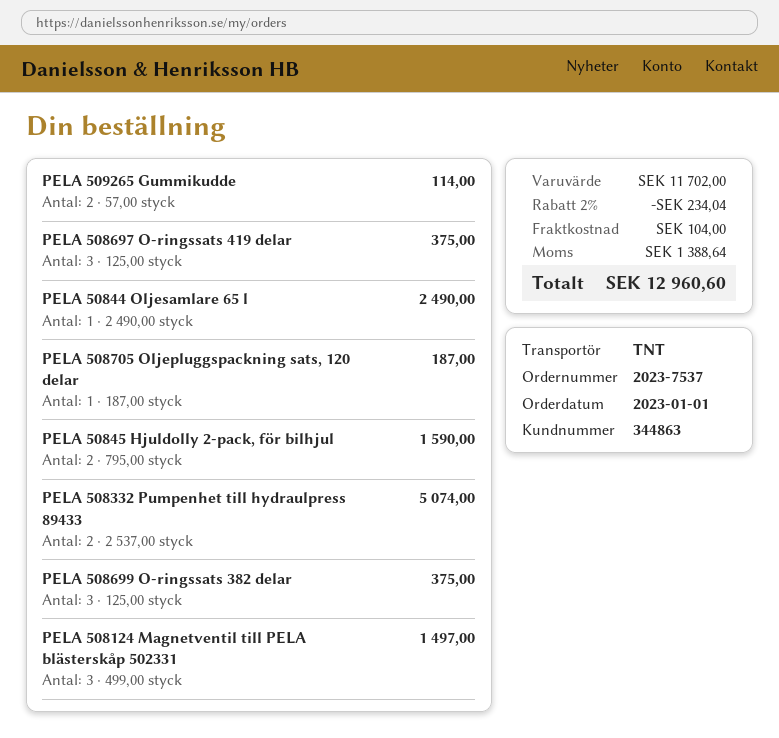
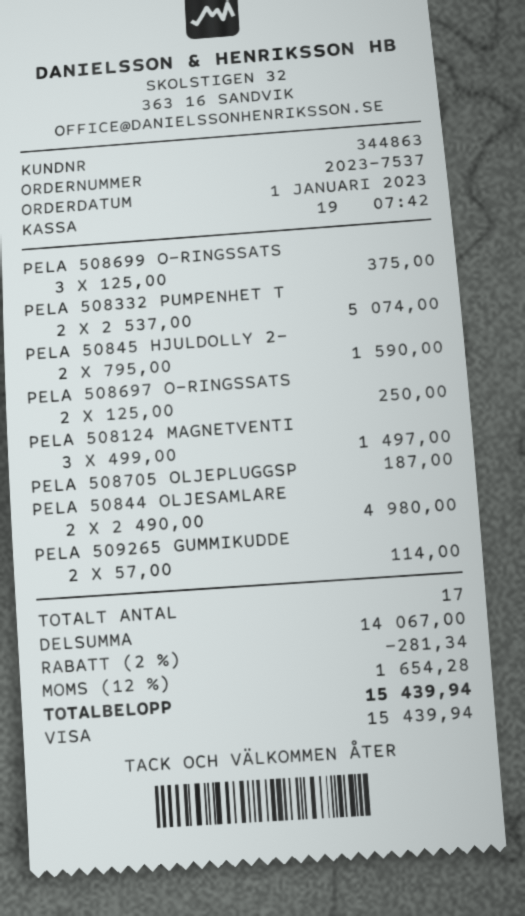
PELA 508697 O-ringssats 419 delar: 3 x 125.00 = 375.00 -> 2 x 125.00 = 250.00
PELA 50844 Oljesamlare 65 l: 1 x 2490.00 = 2490.00 -> 2 x 2490.00 = 4980.00
subtotal: 11702.00 -> 14067.00
discount: 2% = 234.04 -> 2% = 281.34
shipping: 104.00 -> none
tax: 1388.64 -> 1654.28
total: 12960.60 -> 15439.94

